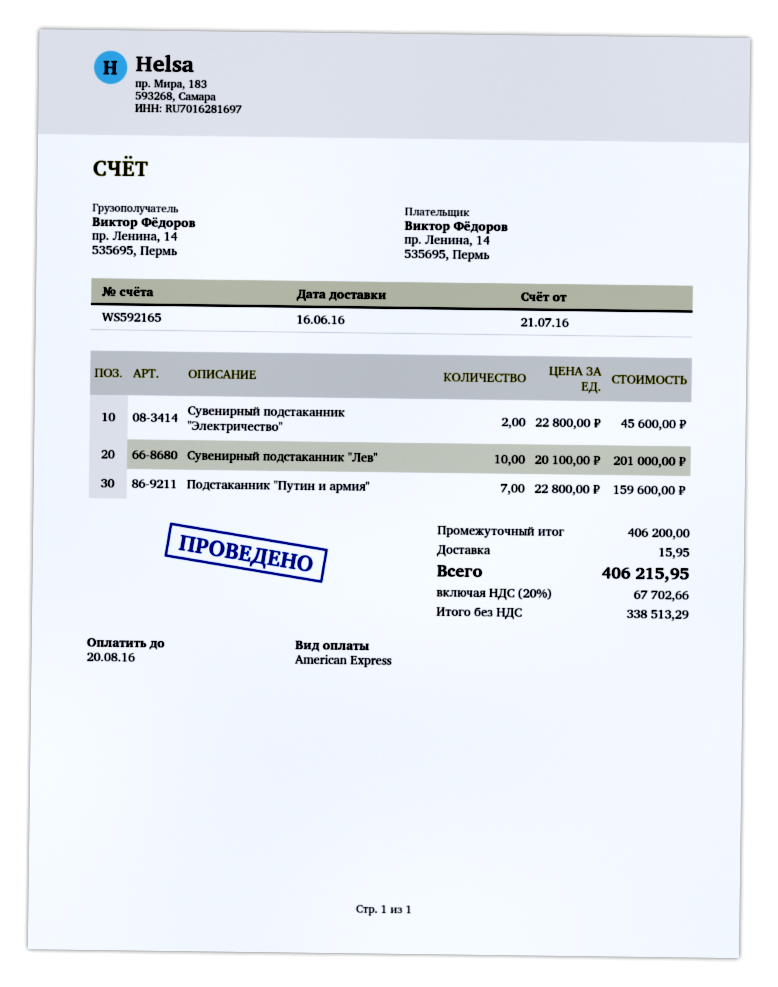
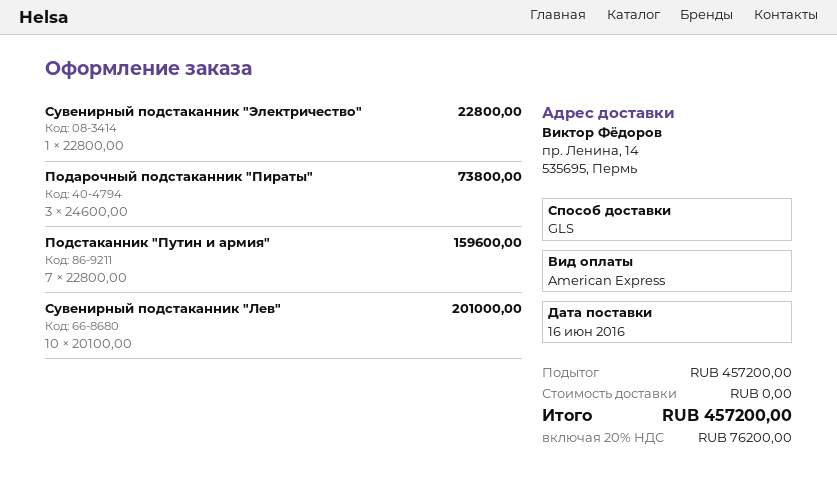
Сувенирный подстаканник "Электричество": 2 x 22800.00 = 45600.00 -> 1 x 22800.00 = 22800.00
Подарочный подстаканник "Пираты": none -> 3 x 24600.00 = 73800.00
subtotal: 406200.00 -> 457200.00
shipping: 15.95 -> 0.00
tax: 20% = 67702.66 -> 20% = 76200.00
total: 406215.95 -> 457200.00

